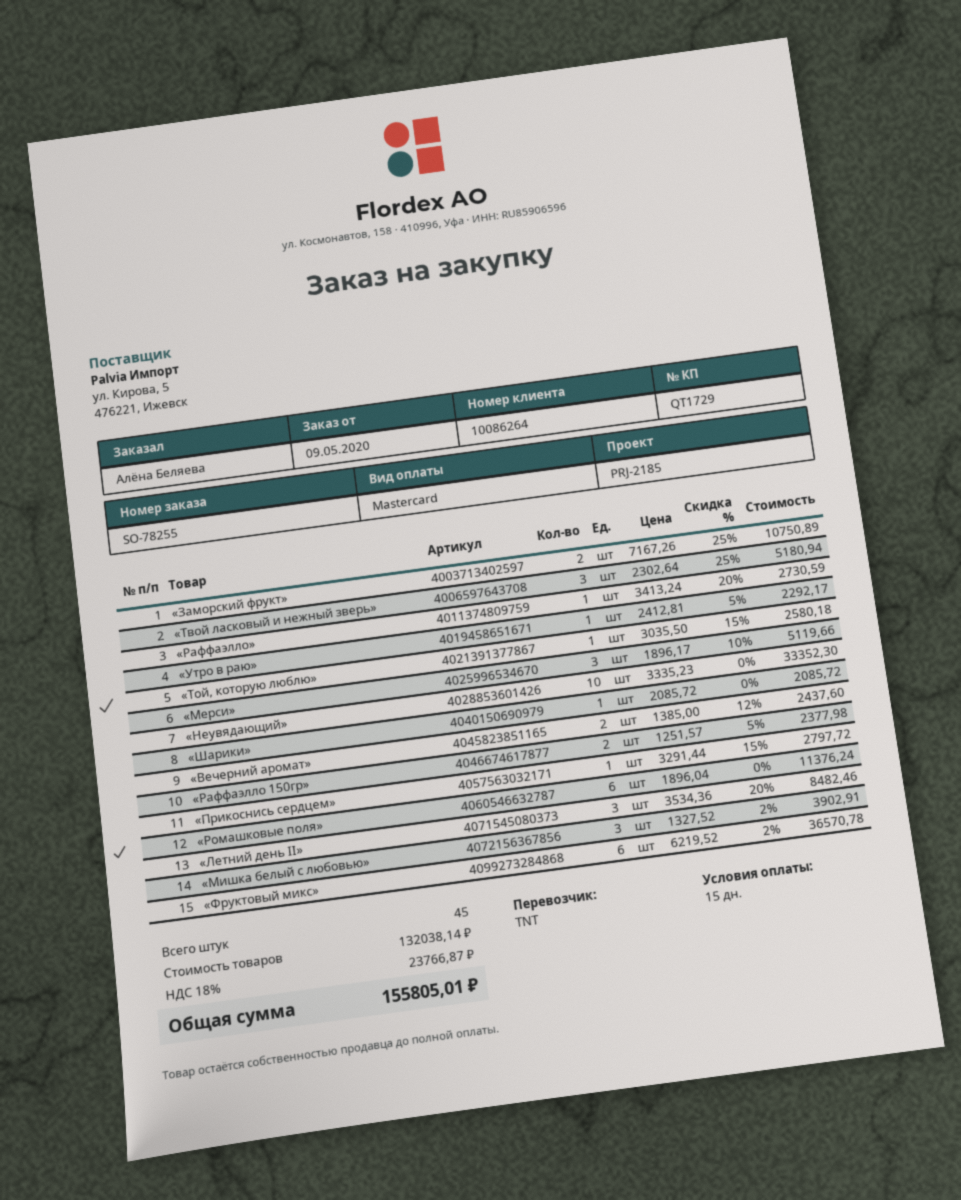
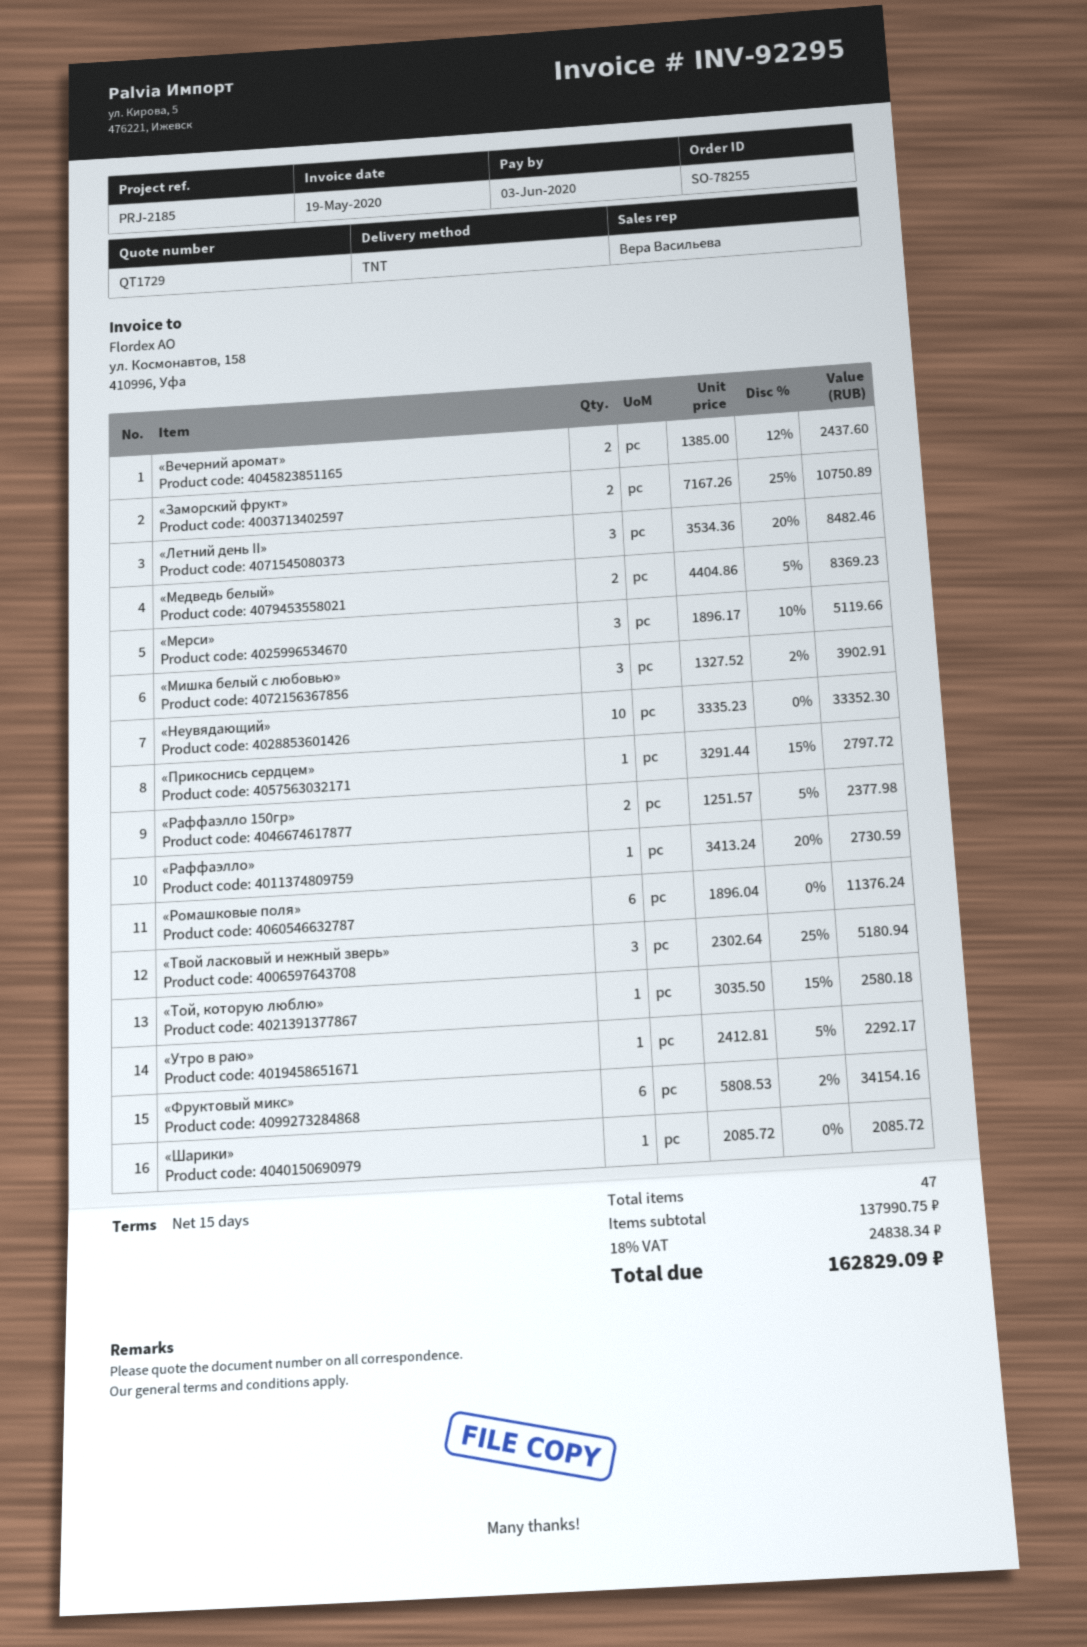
«Фруктовый микс»: 6 x 6219.52 - 2% = 36570.78 -> 6 x 5808.53 - 2% = 34154.16
«Медведь белый»: none -> 2 x 4404.86 - 5% = 8369.23
total quantity: 45 -> 47
subtotal: 132038.14 -> 137990.75
tax: 18% = 23766.87 -> 18% = 24838.34
total: 155805.01 -> 162829.09

